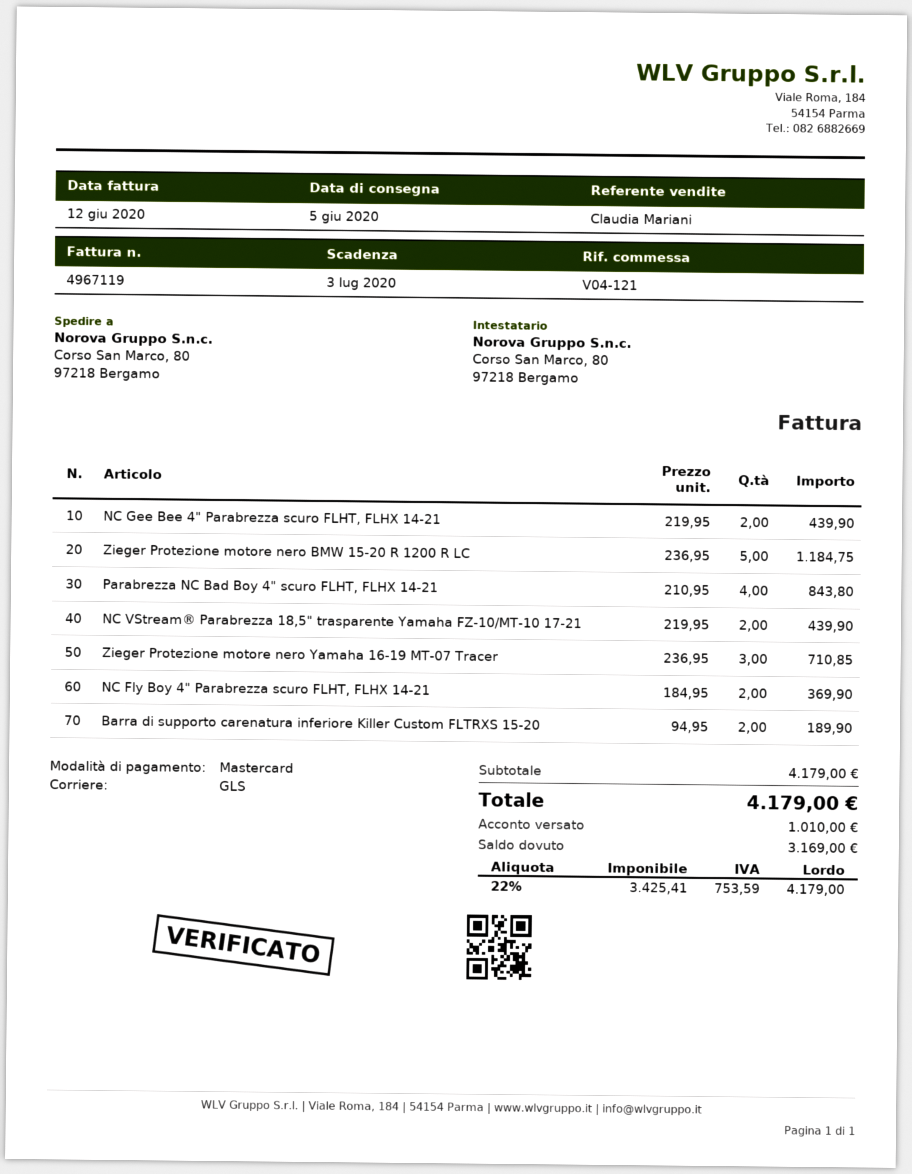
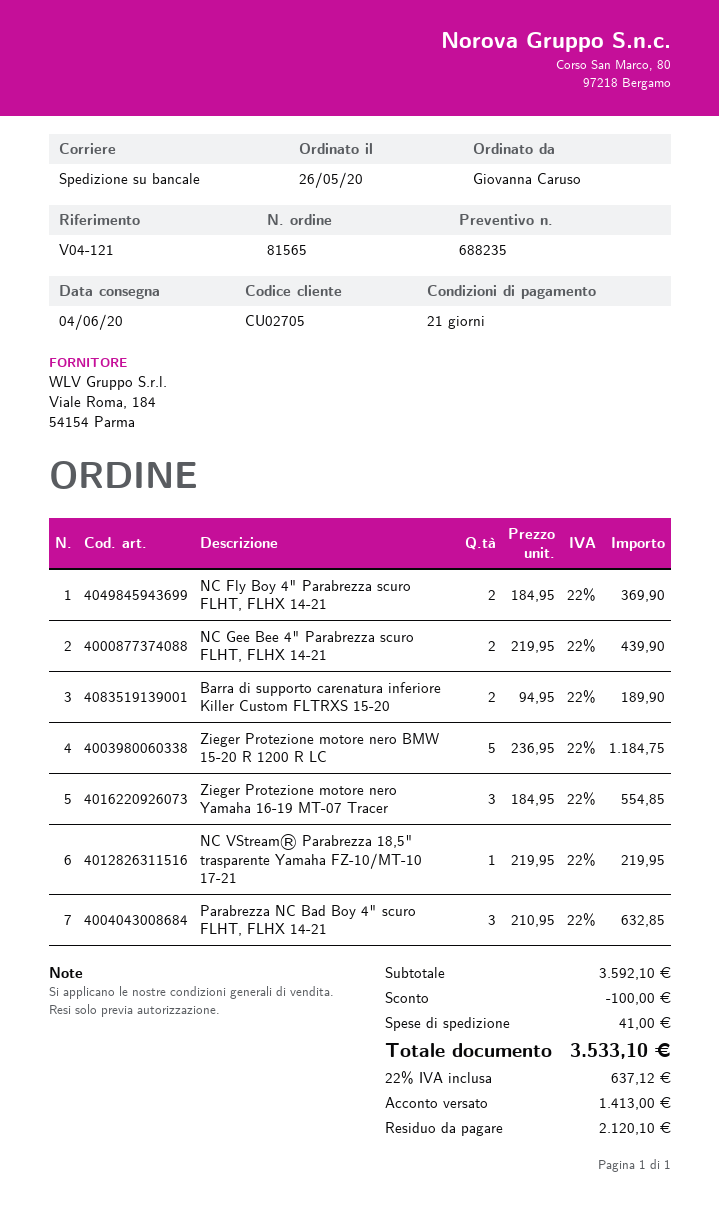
delivery date: 2020-06-05 -> 2020-06-04
shipping method: GLS -> pallet freight
Parabrezza NC Bad Boy 4" scuro FLHT, FLHX 14-21: 4 x 210.95 = 843.80 -> 3 x 210.95 = 632.85
NC VStream® Parabrezza 18,5" trasparente Yamaha FZ-10/MT-10 17-21: 2 x 219.95 = 439.90 -> 1 x 219.95 = 219.95
Zieger Protezione motore nero Yamaha 16-19 MT-07 Tracer: 3 x 236.95 = 710.85 -> 3 x 184.95 = 554.85
subtotal: 4179.00 -> 3592.10
discount: none -> 100.00
shipping: none -> 41.00
tax: 22% = 753.59 -> 22% = 637.12
total: 4179.00 -> 3533.10
deposit: 1010.00 -> 1413.00
balance: 3169.00 -> 2120.10

